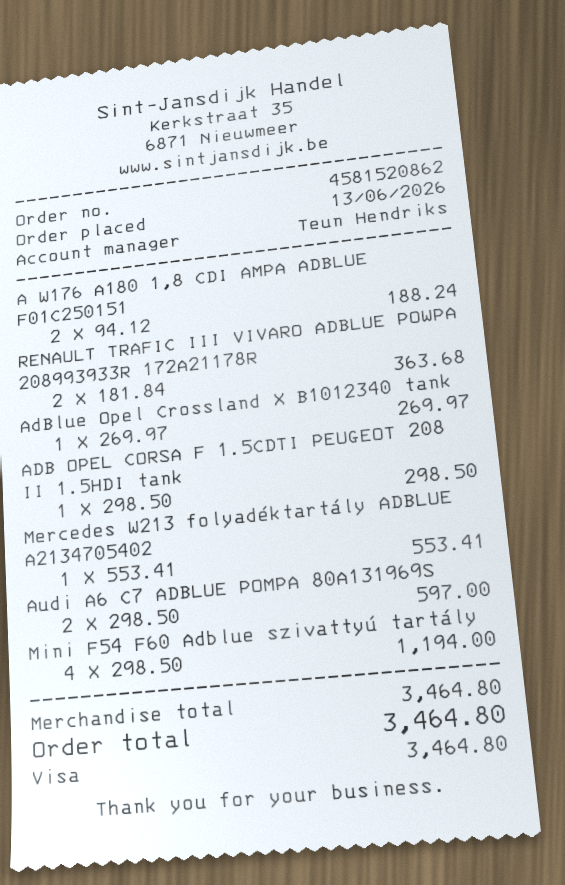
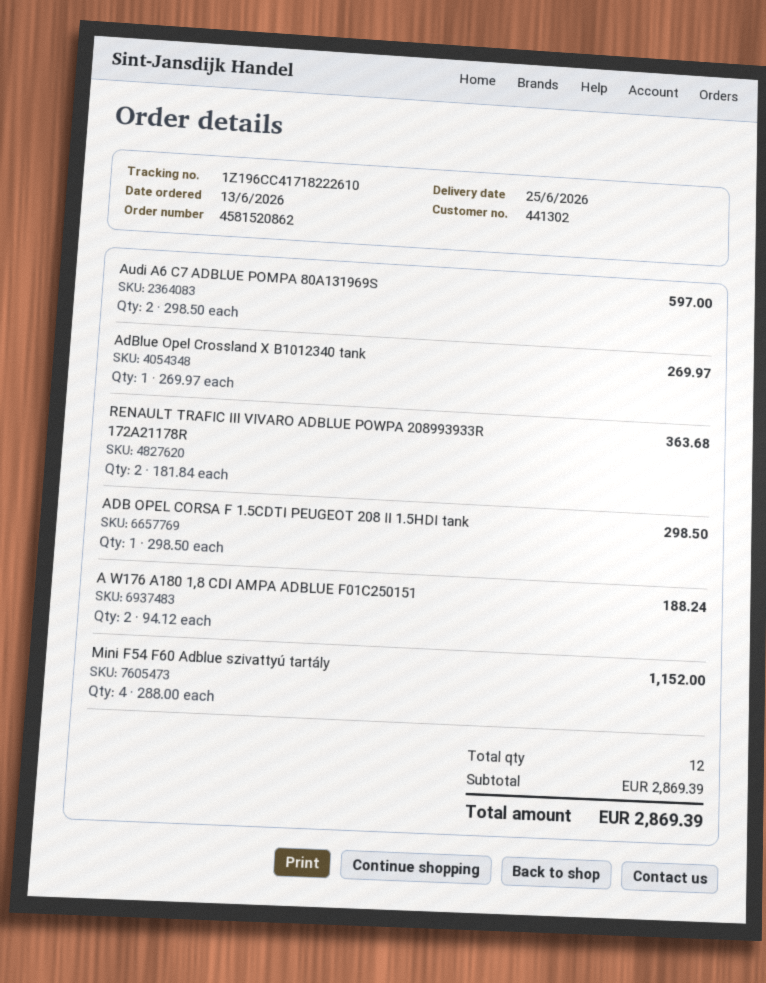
Mercedes W213 folyadéktartály ADBLUE A2134705402: 1 x 553.41 = 553.41 -> none
Mini F54 F60 Adblue szivattyú tartály: 4 x 298.50 = 1194.00 -> 4 x 288.00 = 1152.00
subtotal: 3464.80 -> 2869.39
total: 3464.80 -> 2869.39

